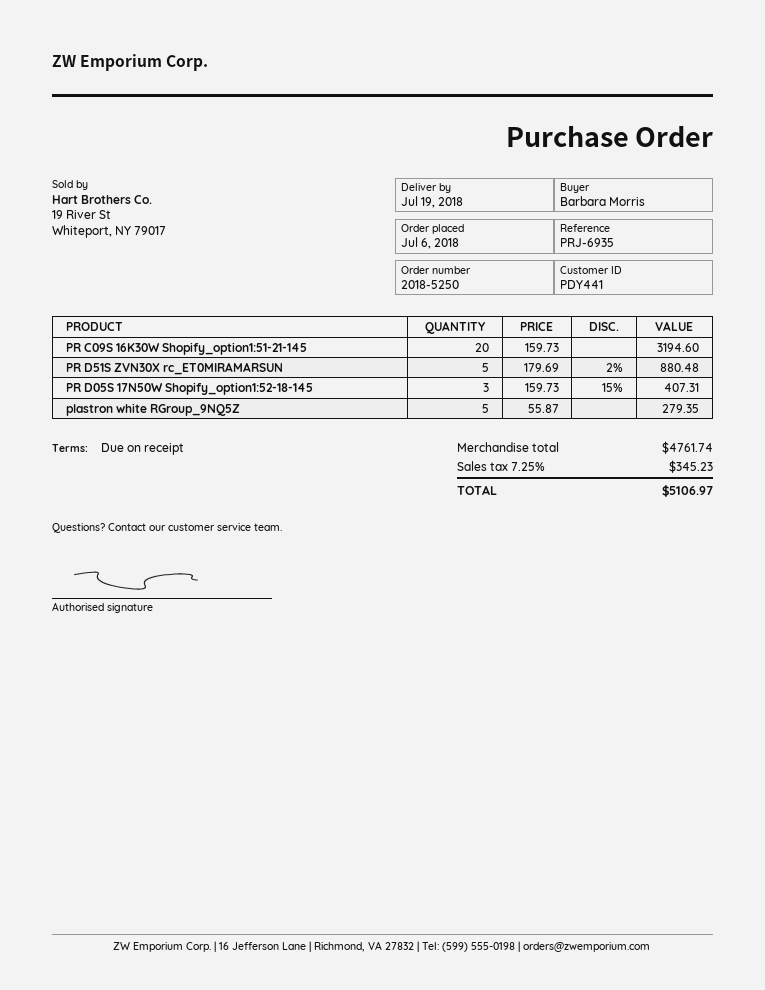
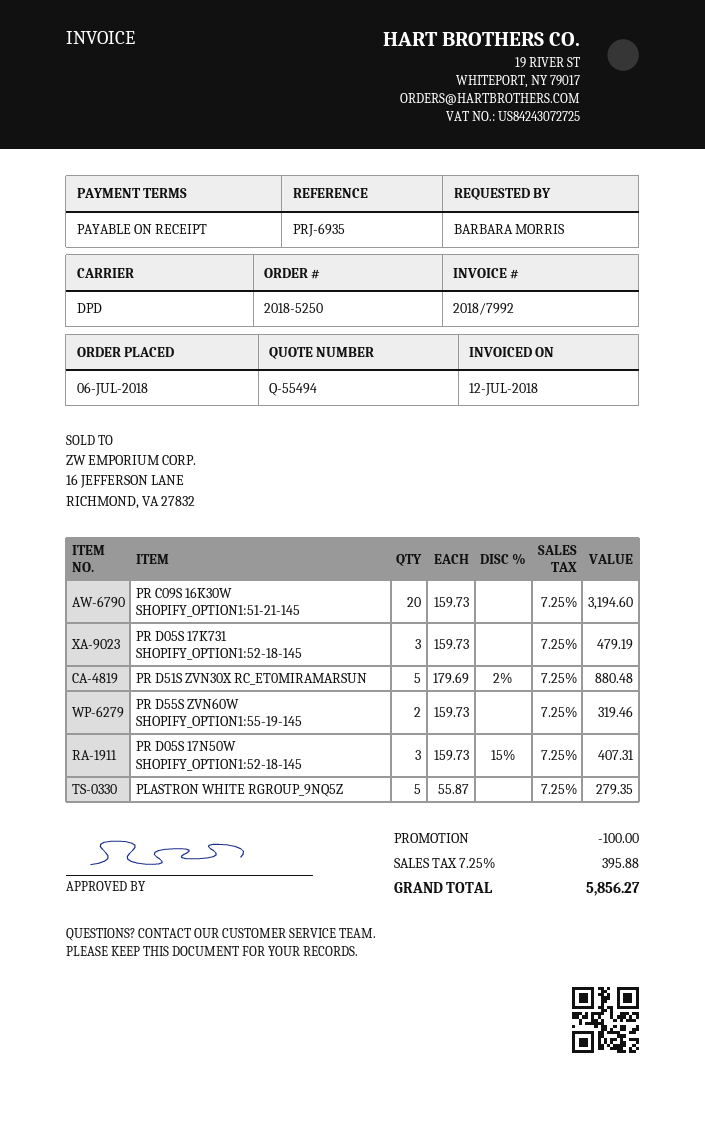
PR D05S 17K731 SHOPIFY_OPTION1:52-18-145: none -> 3 x 159.73 = 479.19
PR D55S ZVN60W SHOPIFY_OPTION1:55-19-145: none -> 2 x 159.73 = 319.46
discount: none -> 100.00
tax: 7.25% = 345.23 -> 7.25% = 395.88
total: 5106.97 -> 5856.27

